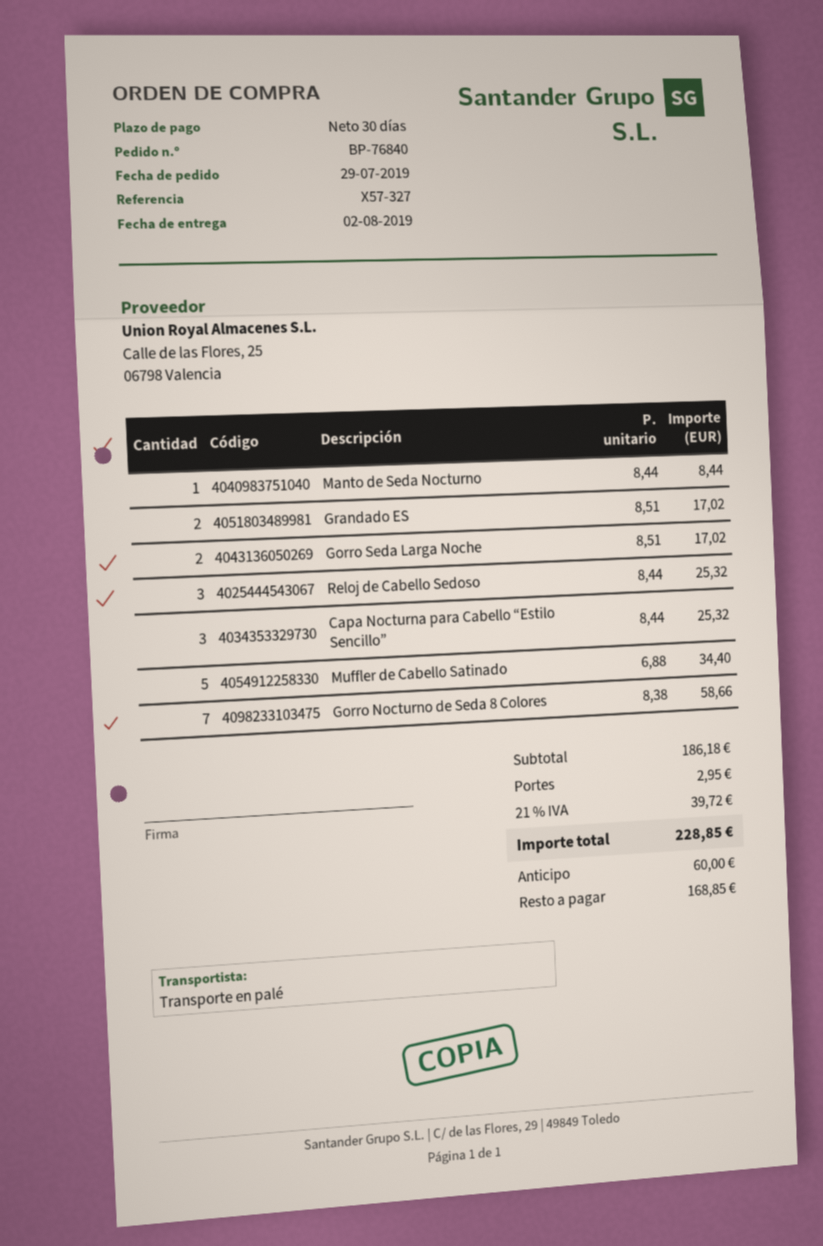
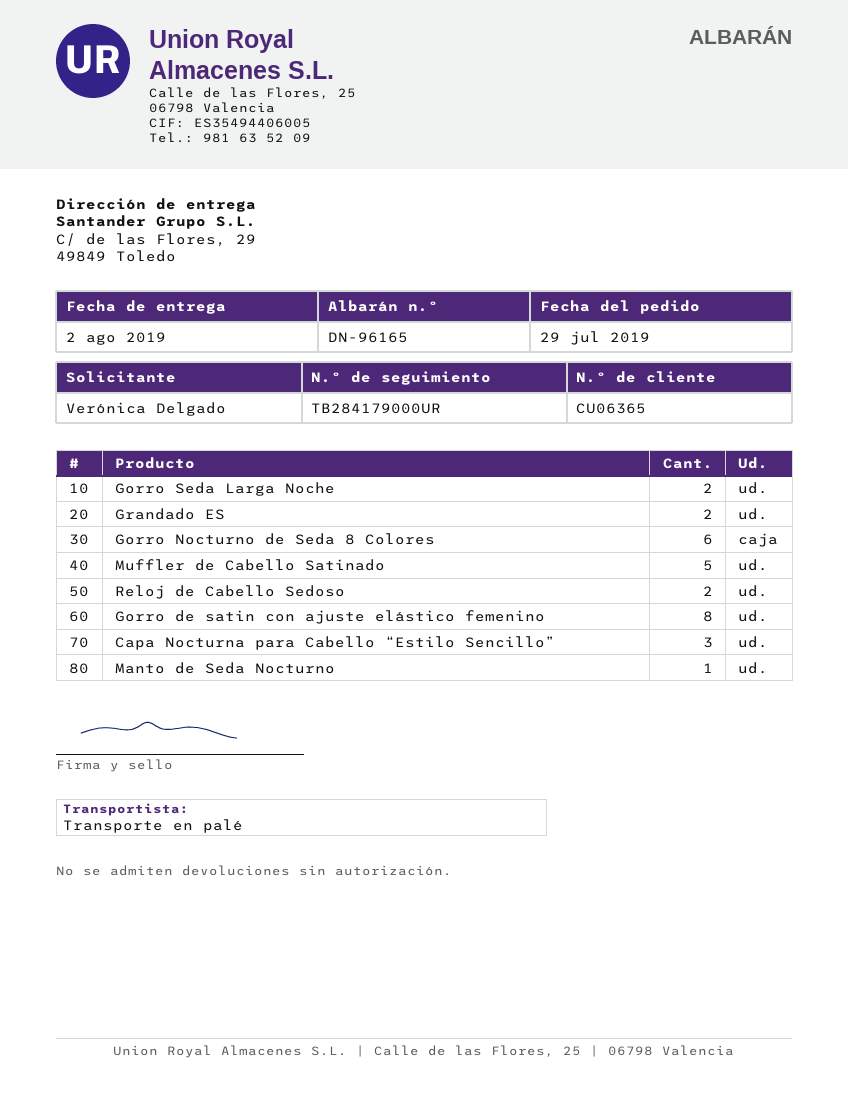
Reloj de Cabello Sedoso: 3 -> 2
Gorro Nocturno de Seda 8 Colores: 7 -> 6
Gorro de satin con ajuste elástico femenino: none -> 8

